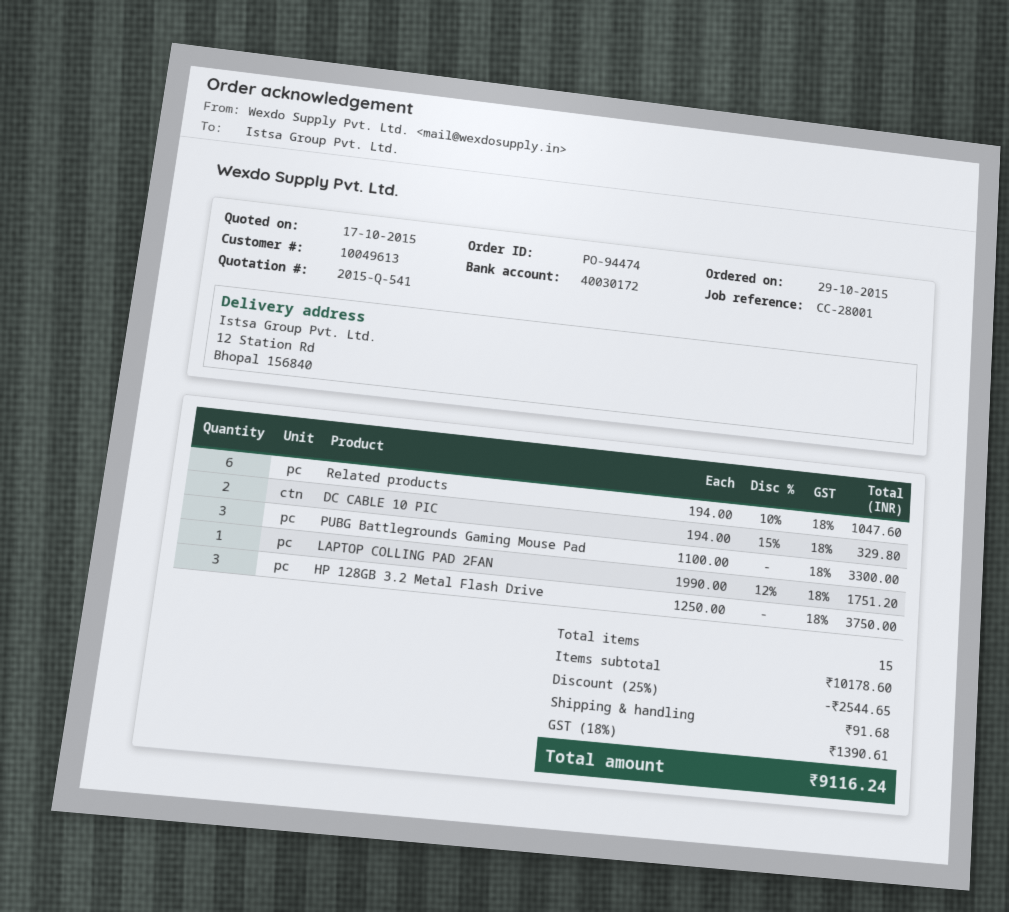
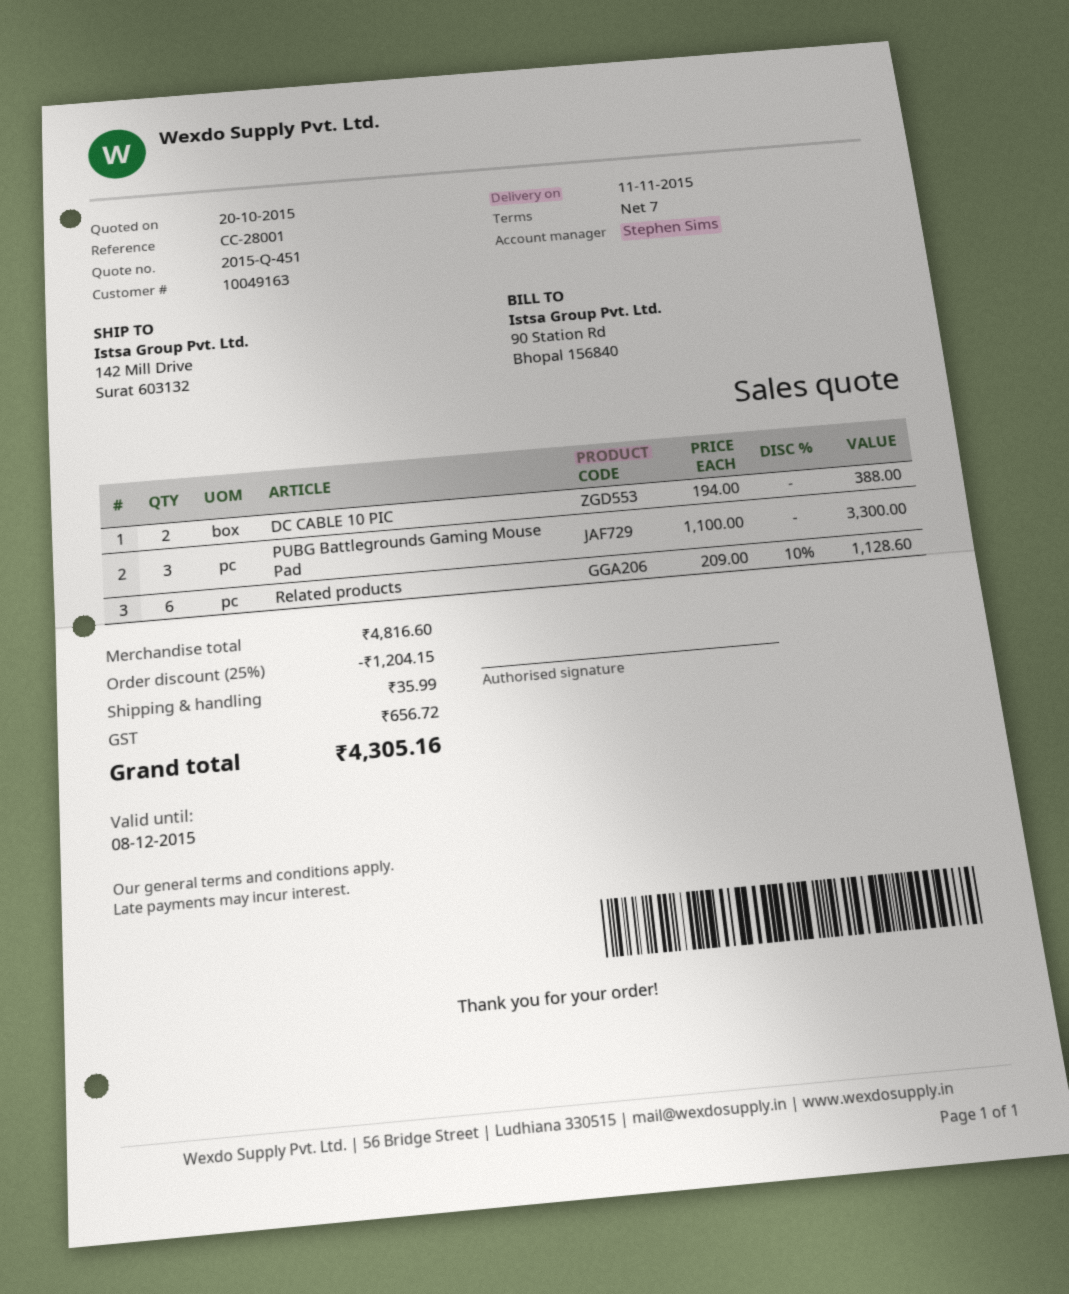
quote number: 2015-Q-541 -> 2015-Q-451
quote date: 2015-10-17 -> 2015-10-20
customer number: 10049613 -> 10049163
ship to: 12 Station Rd, Bhopal 156840 -> 142 Mill Drive, Surat 603132
Related products: 6 x 194.00 - 10% = 1047.60 -> 6 x 209.00 - 10% = 1128.60
DC CABLE 10 PIC: 2 x 194.00 - 15% = 329.80 -> 2 x 194.00 = 388.00
LAPTOP COLLING PAD 2FAN: 1 x 1990.00 - 12% = 1751.20 -> none
HP 128GB 3.2 Metal Flash Drive: 3 x 1250.00 = 3750.00 -> none
subtotal: 10178.60 -> 4816.60
discount: 25% = 2544.65 -> 25% = 1204.15
shipping: 91.68 -> 35.99
tax: 1390.61 -> 656.72
total: 9116.24 -> 4305.16

